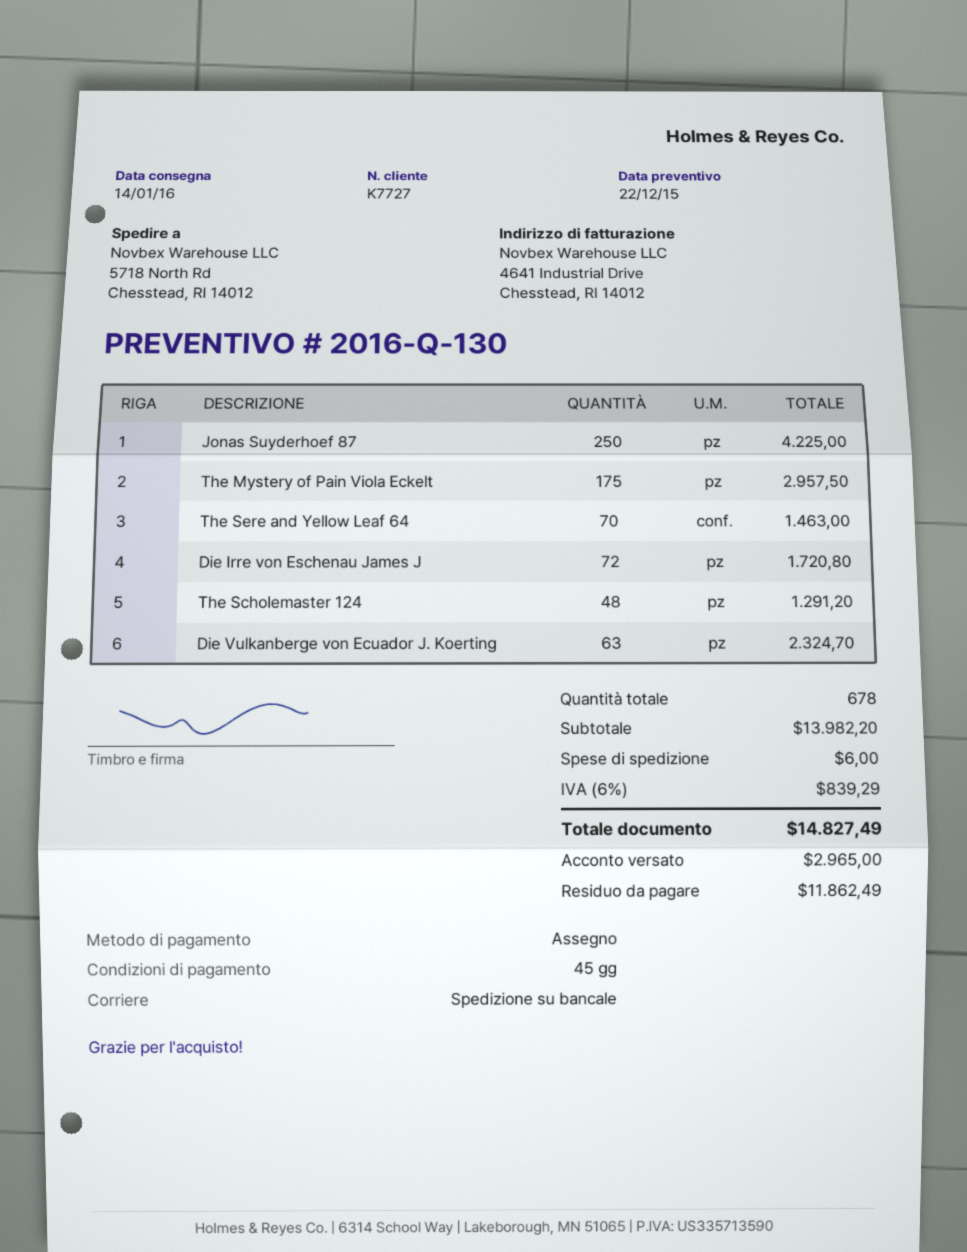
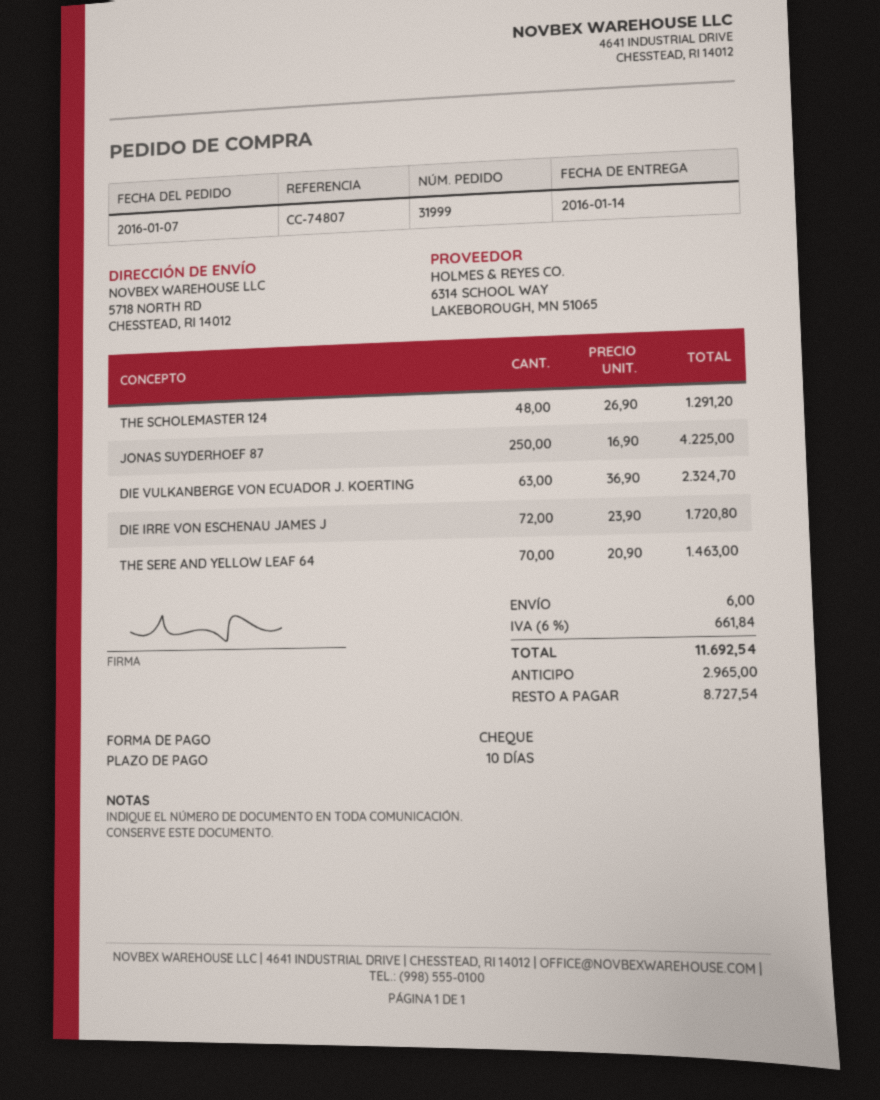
payment terms: 45 days -> 10 days
The Mystery of Pain Viola Eckelt: 175 for 2957.50 -> none
tax: 6% = 839.29 -> 6% = 661.84
total: 14827.49 -> 11692.54
balance: 11862.49 -> 8727.54

